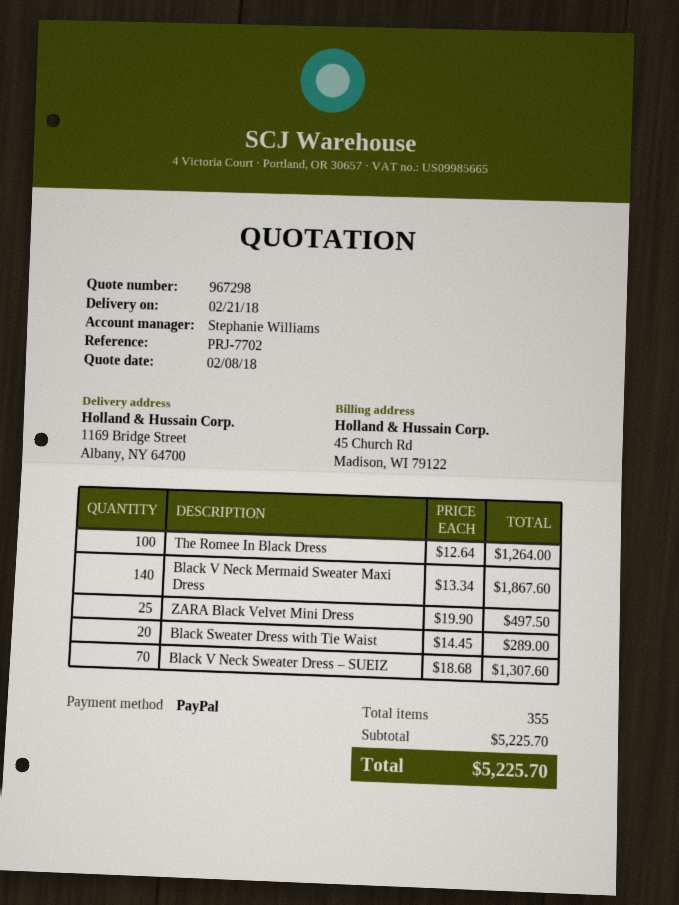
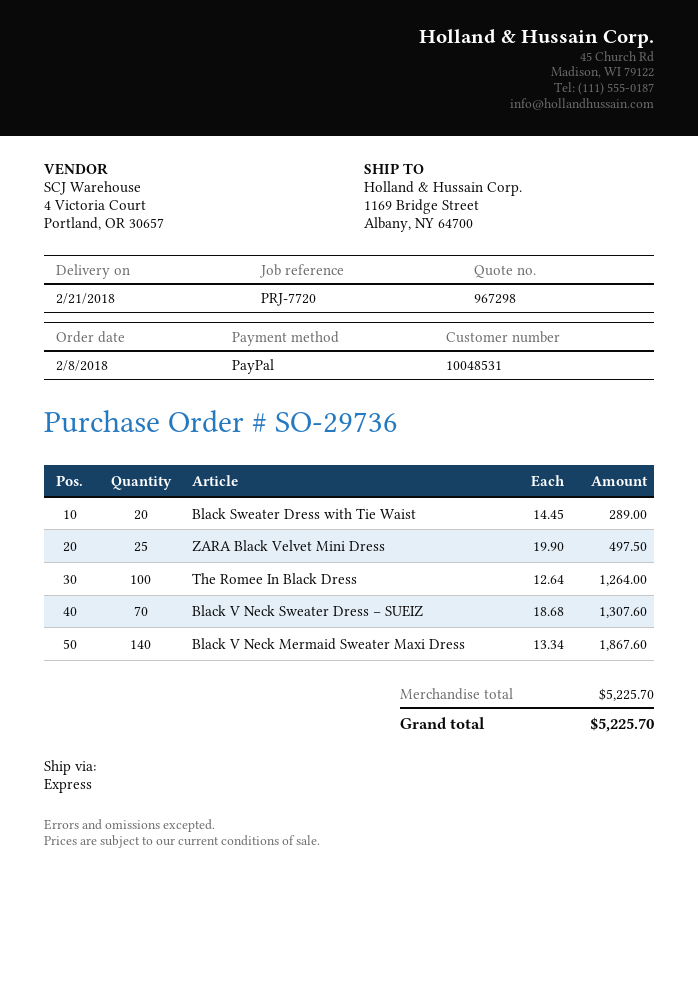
reference: PRJ-7702 -> PRJ-7720

